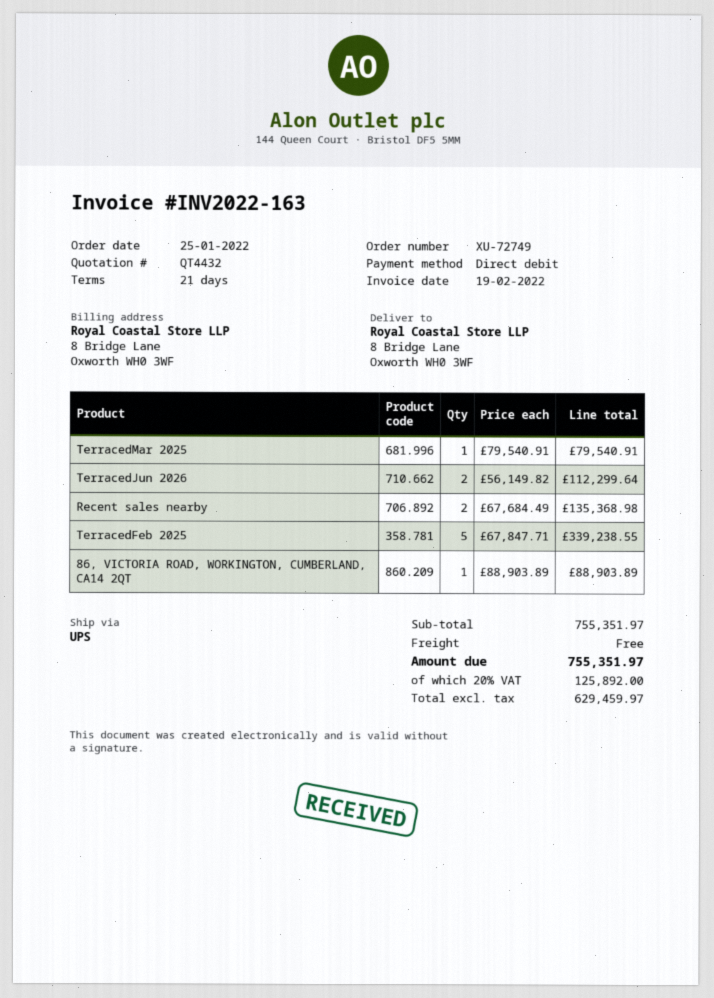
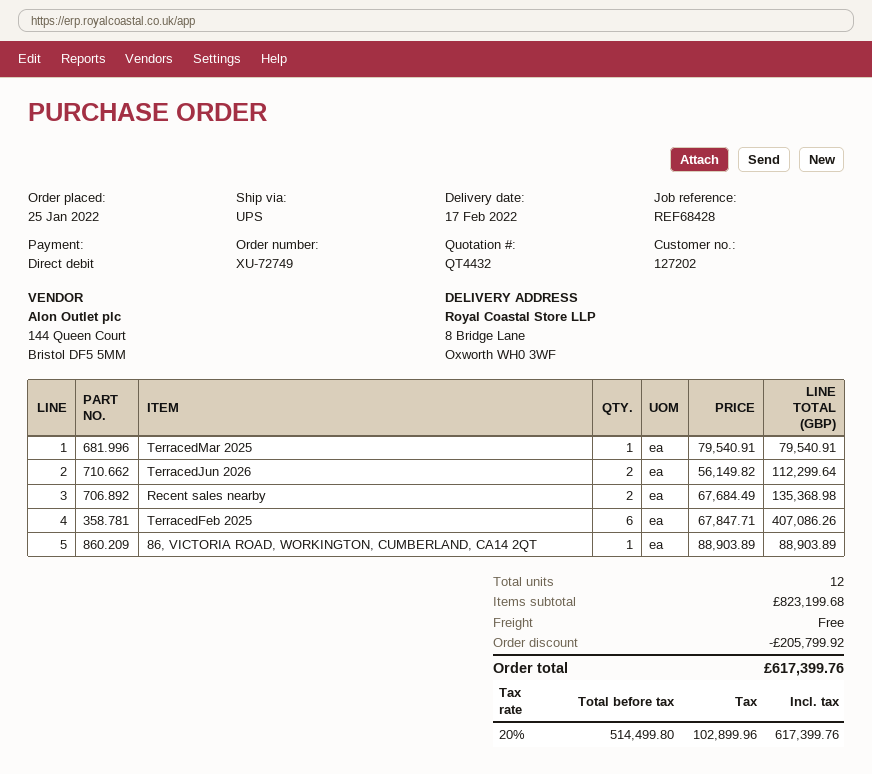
TerracedFeb 2025: 5 x 67847.71 = 339238.55 -> 6 x 67847.71 = 407086.26
subtotal: 755351.97 -> 823199.68
discount: none -> 205799.92
net: 629459.97 -> 514499.80
tax: 20% = 125892.00 -> 20% = 102899.96
total: 755351.97 -> 617399.76

